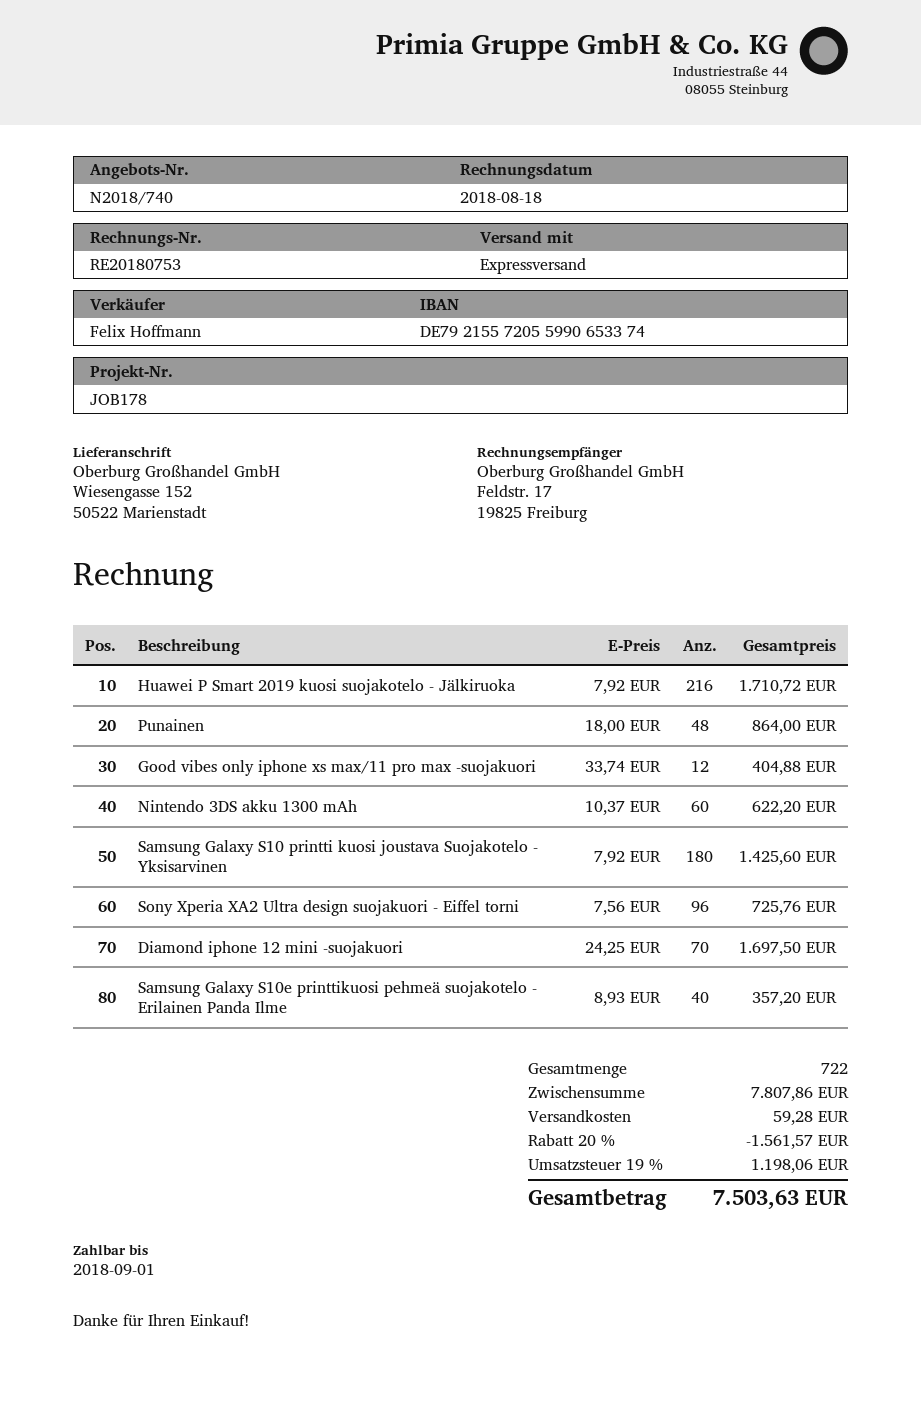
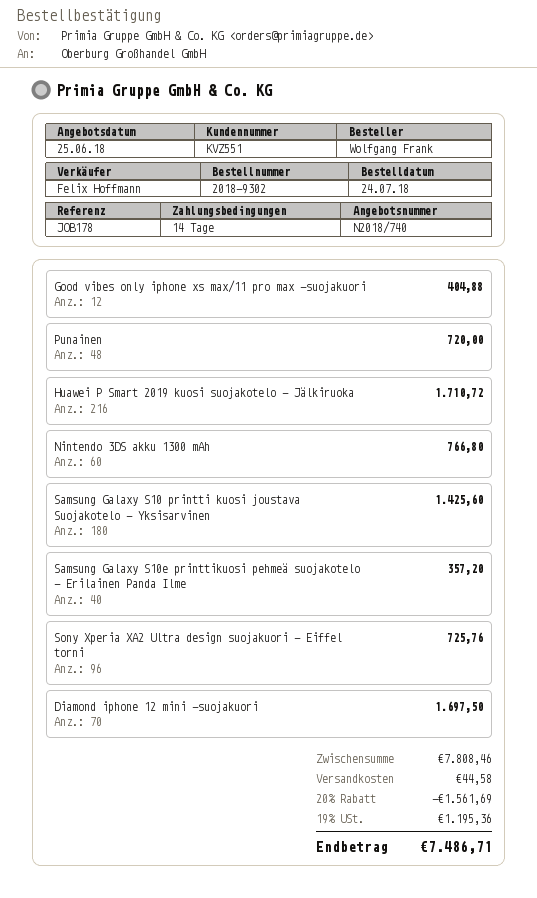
Punainen: 48 for 864.00 -> 48 for 720.00
Nintendo 3DS akku 1300 mAh: 60 for 622.20 -> 60 for 766.80
subtotal: 7807.86 -> 7808.46
discount: 20% = 1561.57 -> 20% = 1561.69
shipping: 59.28 -> 44.58
tax: 19% = 1198.06 -> 19% = 1195.36
total: 7503.63 -> 7486.71

